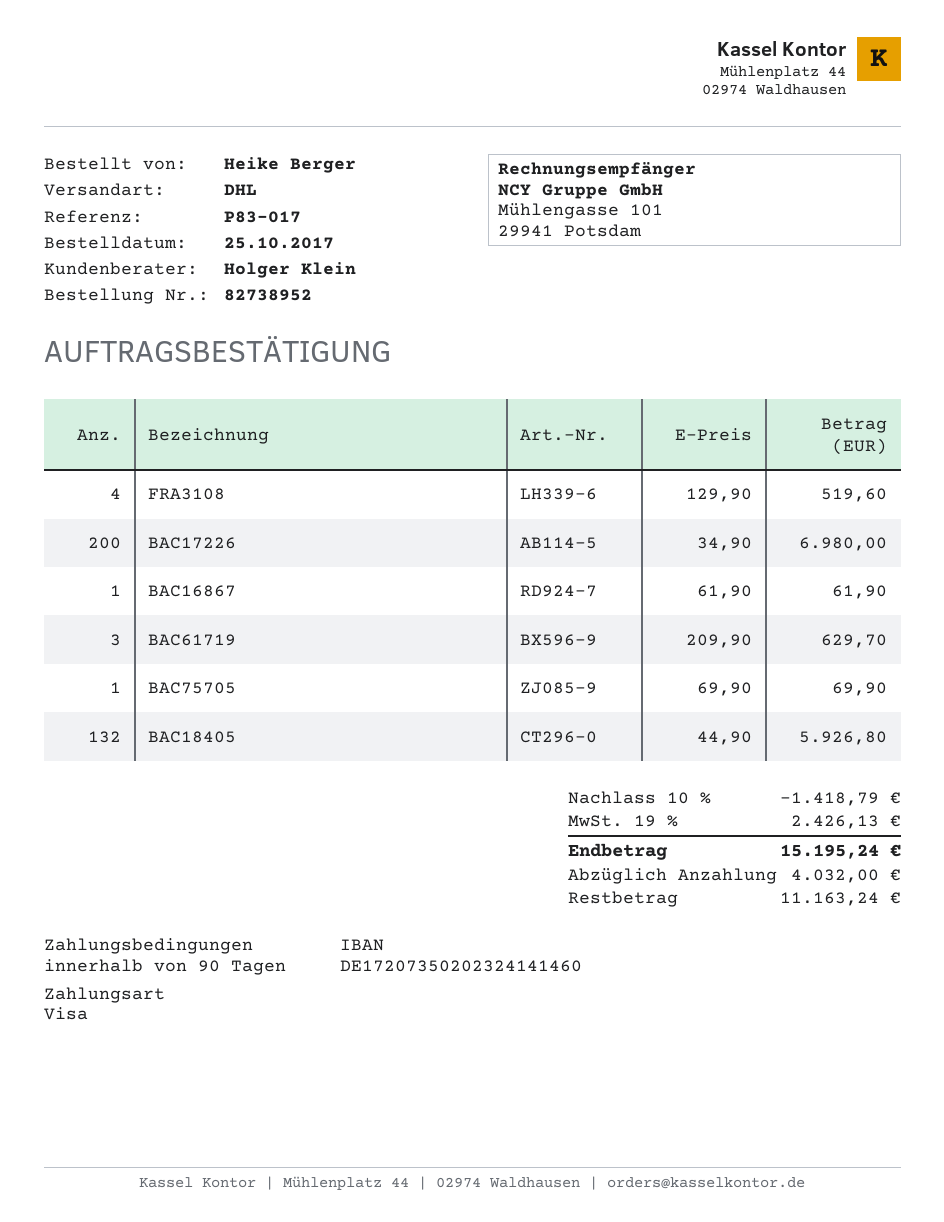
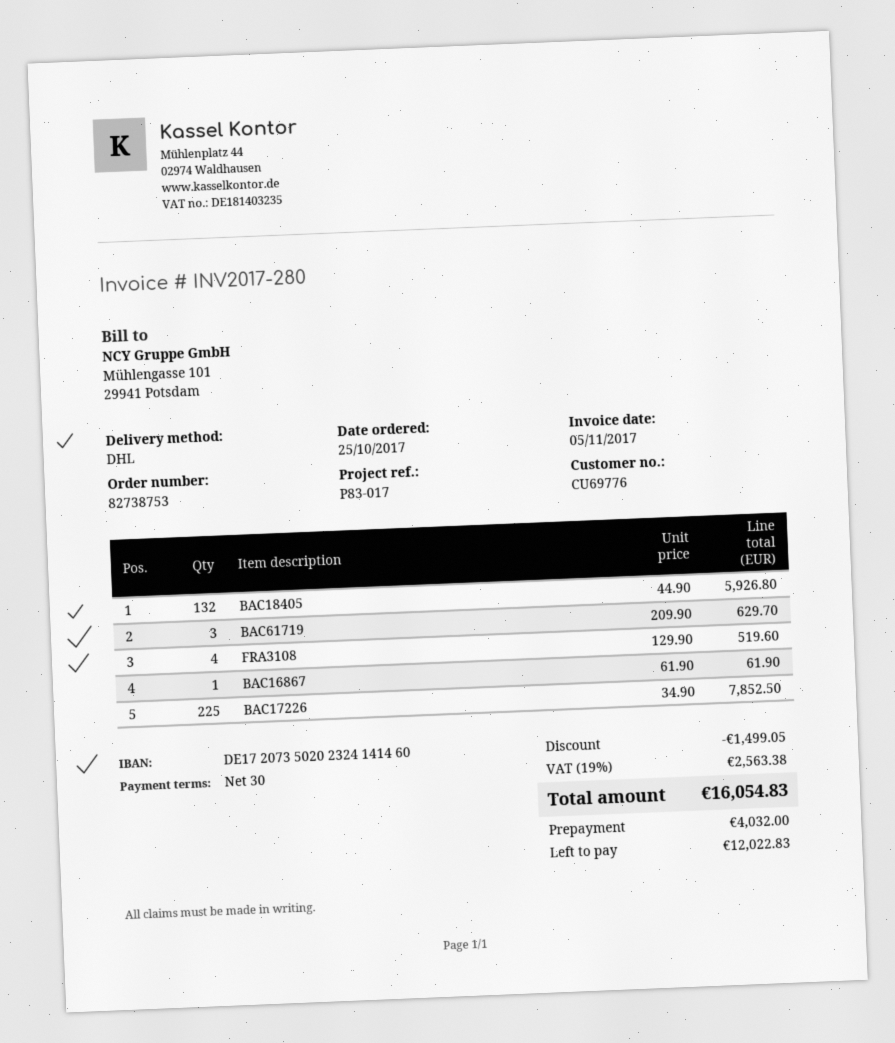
order number: 82738952 -> 82738753
payment terms: 90 days -> 30 days
BAC17226: 200 x 34.90 = 6980.00 -> 225 x 34.90 = 7852.50
BAC75705: 1 x 69.90 = 69.90 -> none
discount: 1418.79 -> 1499.05
tax: 19% = 2426.13 -> 19% = 2563.38
total: 15195.24 -> 16054.83
balance: 11163.24 -> 12022.83

